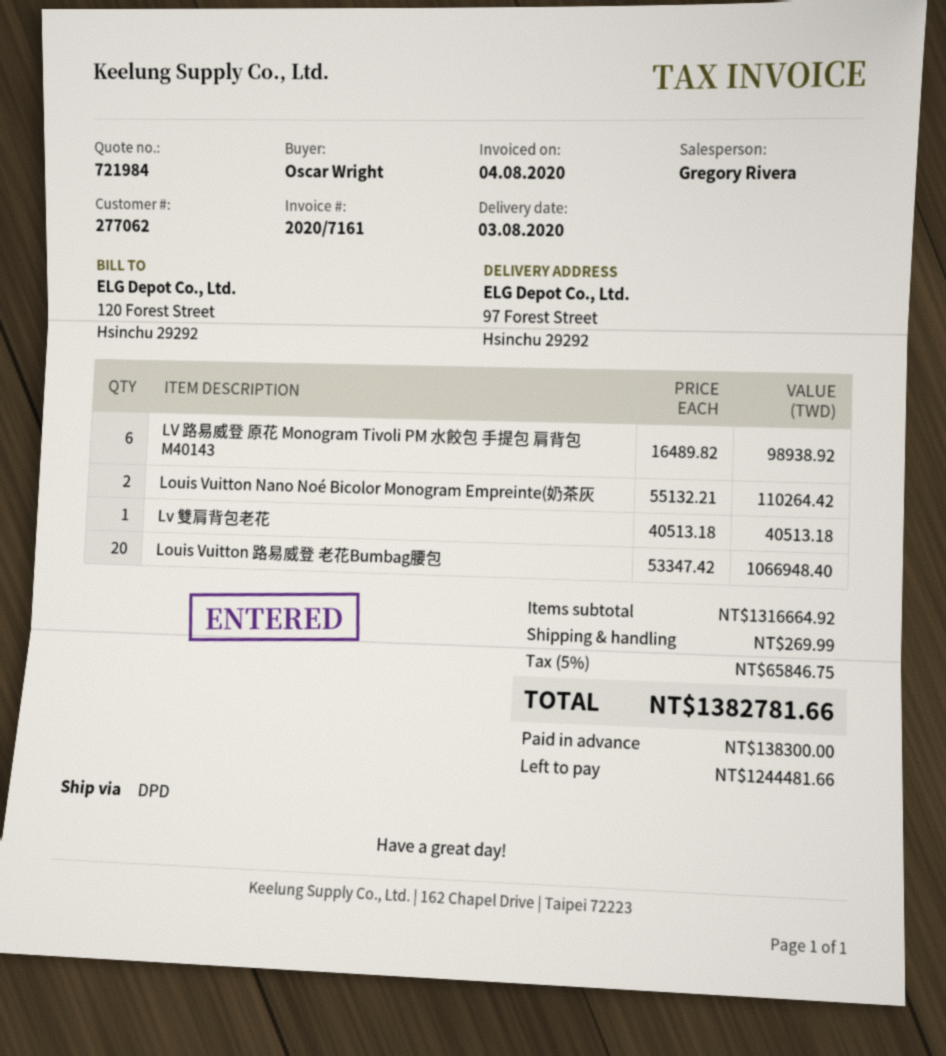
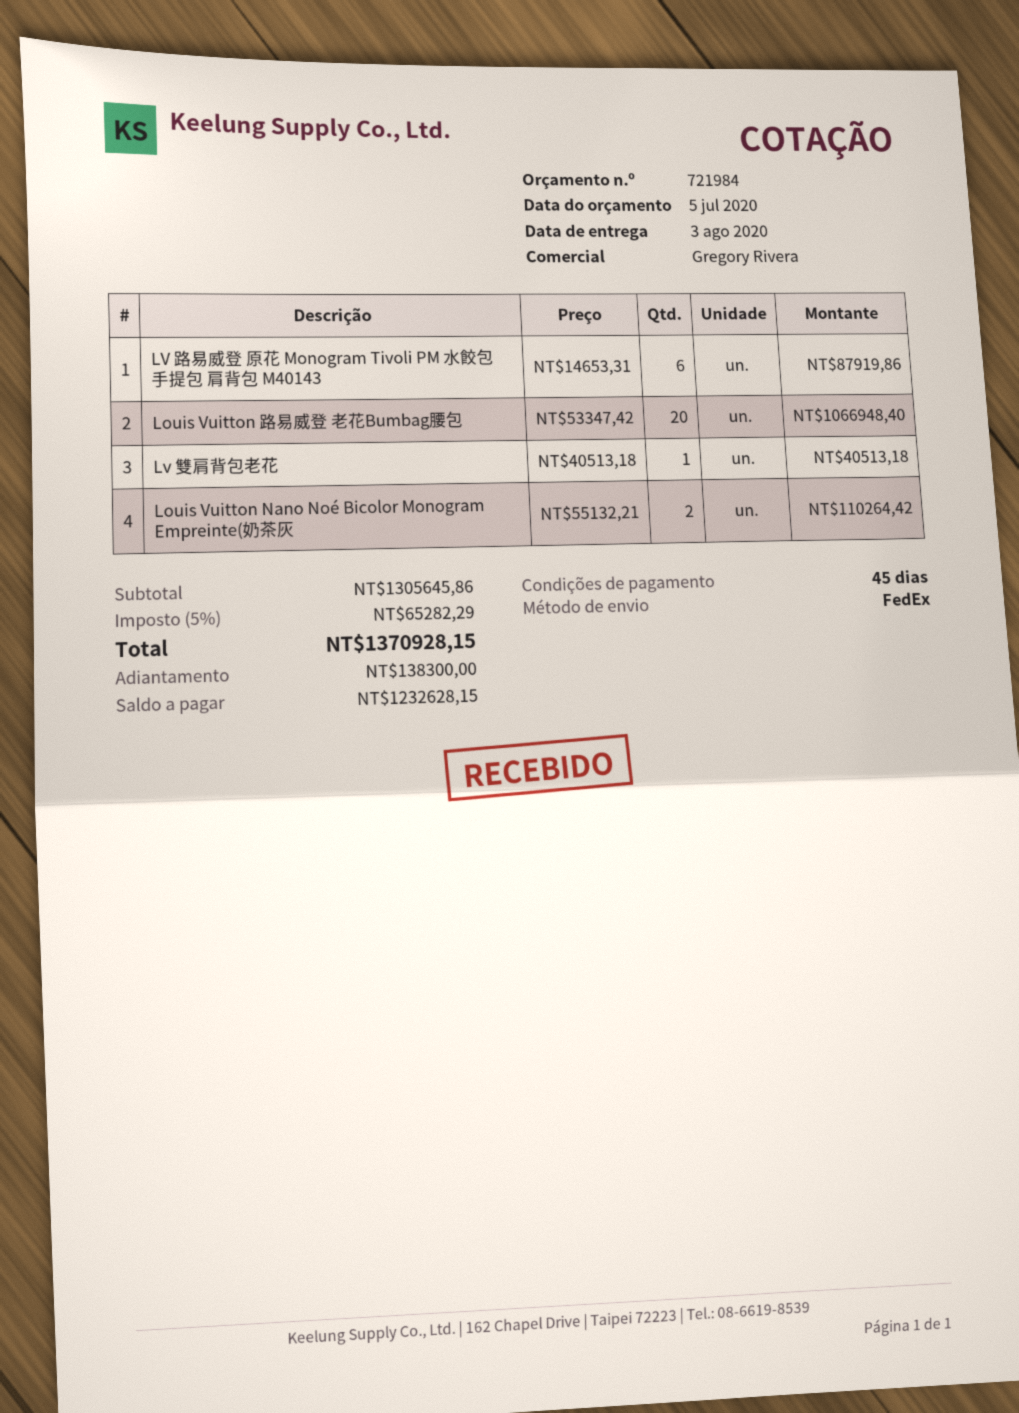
shipping method: DPD -> FedEx
LV 路易威登 原花 Monogram Tivoli PM 水餃包 手提包 肩背包 M40143: 6 x 16489.82 = 98938.92 -> 6 x 14653.31 = 87919.86
subtotal: 1316664.92 -> 1305645.86
shipping: 269.99 -> none
tax: 5% = 65846.75 -> 5% = 65282.29
total: 1382781.66 -> 1370928.15
balance: 1244481.66 -> 1232628.15

